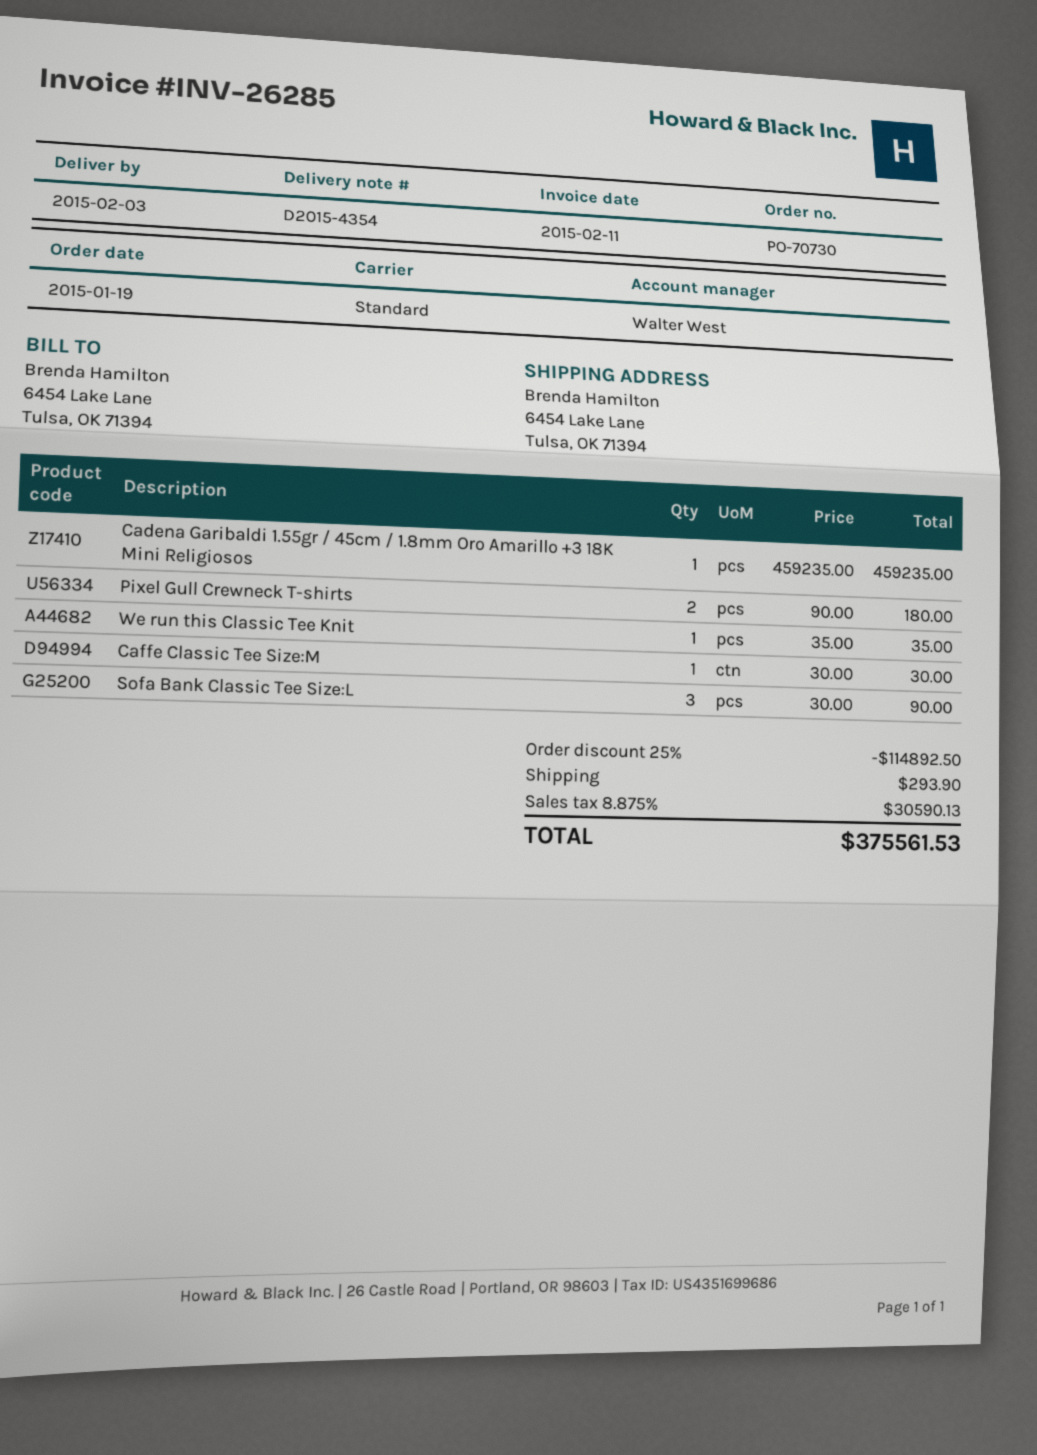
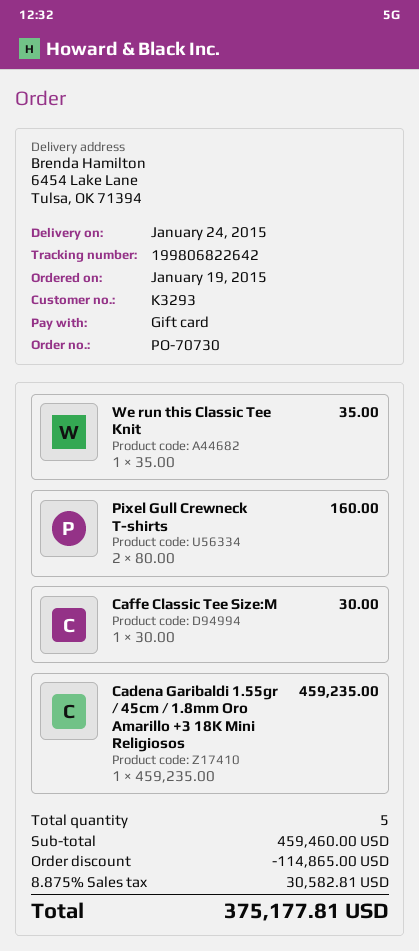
delivery date: 2015-02-03 -> 2015-01-24
Pixel Gull Crewneck T-shirts: 2 x 90.00 = 180.00 -> 2 x 80.00 = 160.00
Sofa Bank Classic Tee Size:L: 3 x 30.00 = 90.00 -> none
discount: 114892.50 -> 114865.00
shipping: 293.90 -> none
tax: 8.875% = 30590.13 -> 8.875% = 30582.81
total: 375561.53 -> 375177.81

